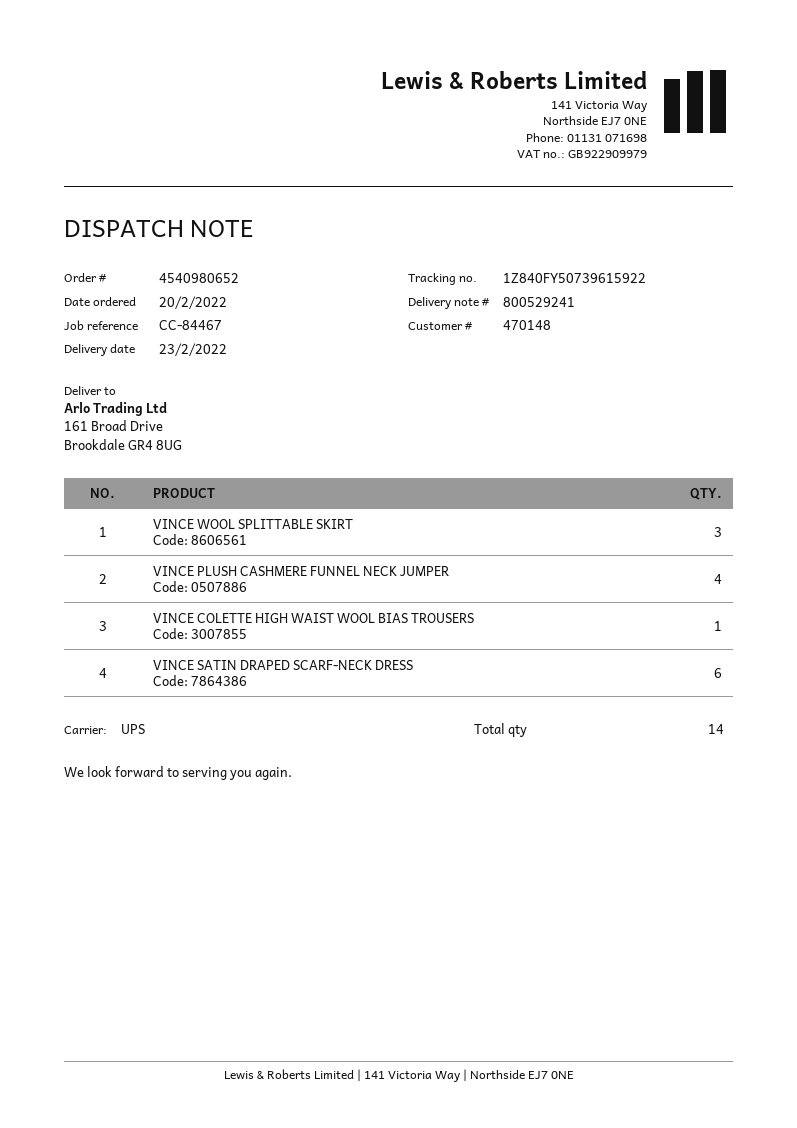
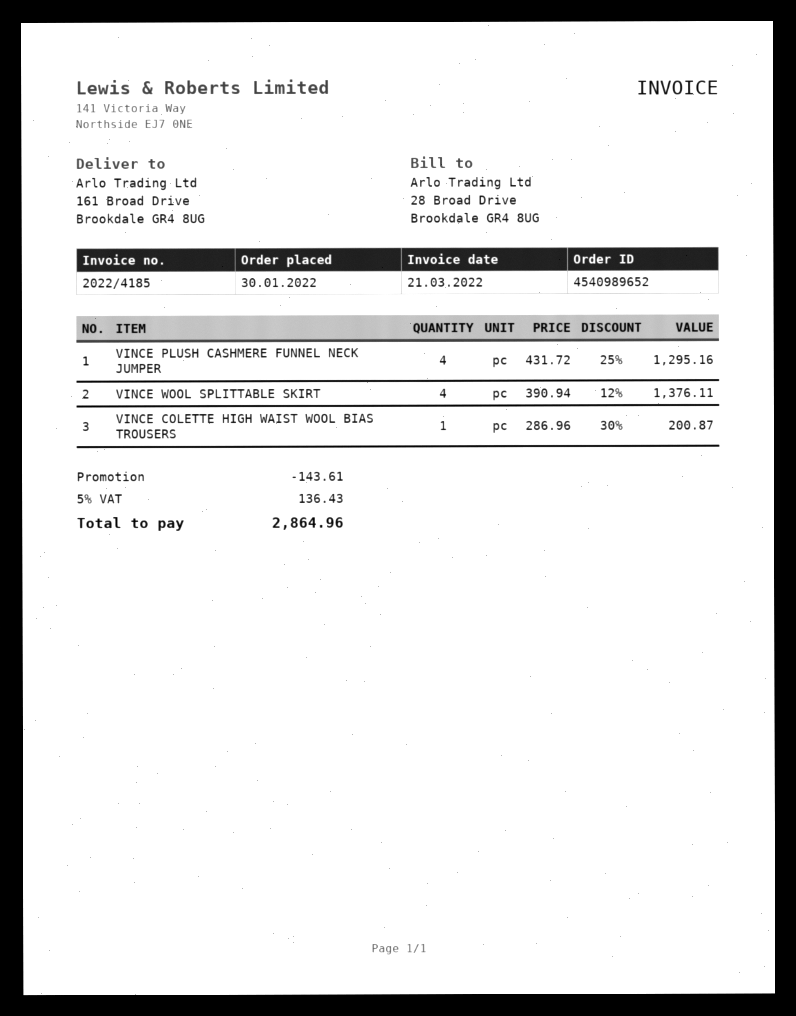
order number: 4540980652 -> 4540989652
order date: 2022-02-20 -> 2022-01-30
VINCE WOOL SPLITTABLE SKIRT: 3 -> 4
VINCE SATIN DRAPED SCARF-NECK DRESS: 6 -> none

